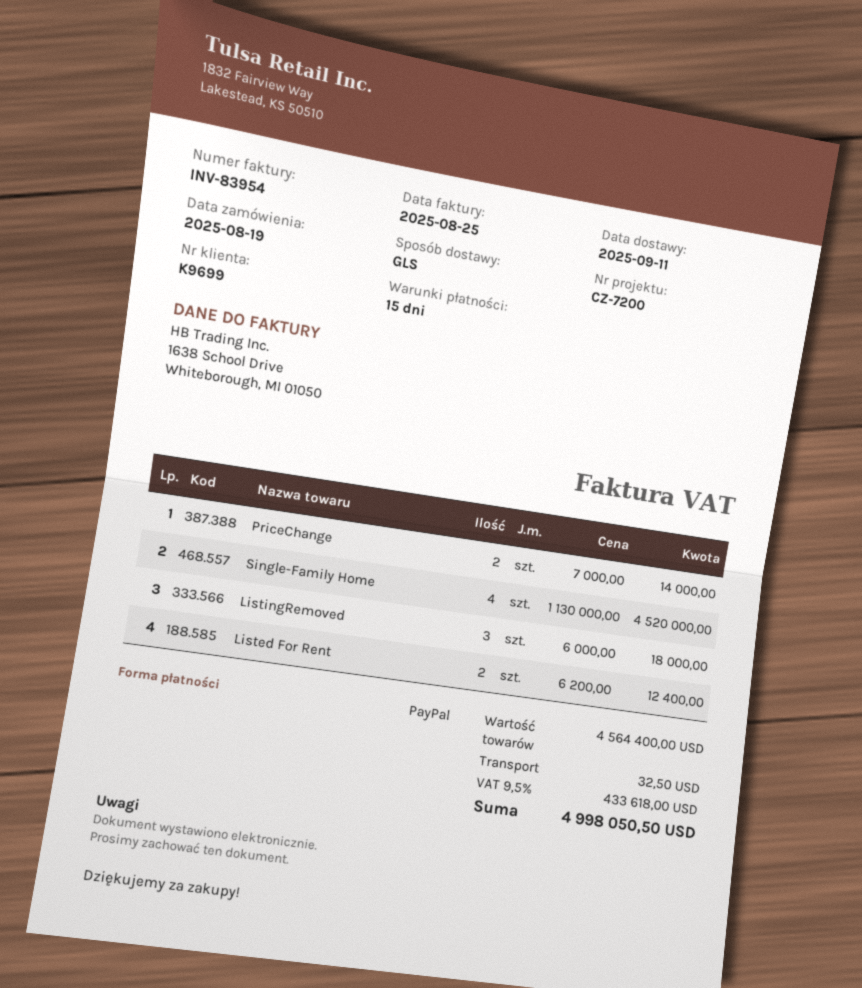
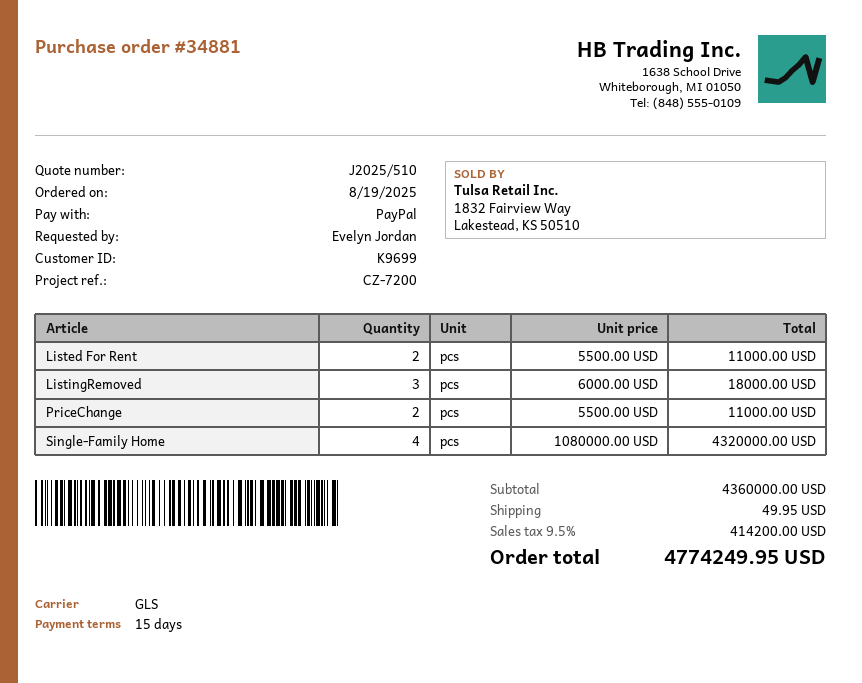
PriceChange: 2 x 7000.00 = 14000.00 -> 2 x 5500.00 = 11000.00
Single-Family Home: 4 x 1130000.00 = 4520000.00 -> 4 x 1080000.00 = 4320000.00
Listed For Rent: 2 x 6200.00 = 12400.00 -> 2 x 5500.00 = 11000.00
subtotal: 4564400.00 -> 4360000.00
shipping: 32.50 -> 49.95
tax: 9.5% = 433618.00 -> 9.5% = 414200.00
total: 4998050.50 -> 4774249.95

